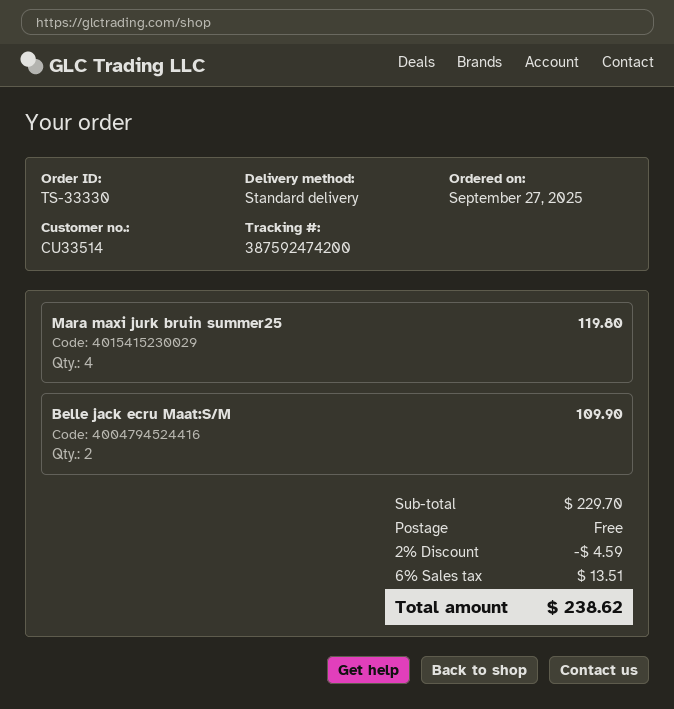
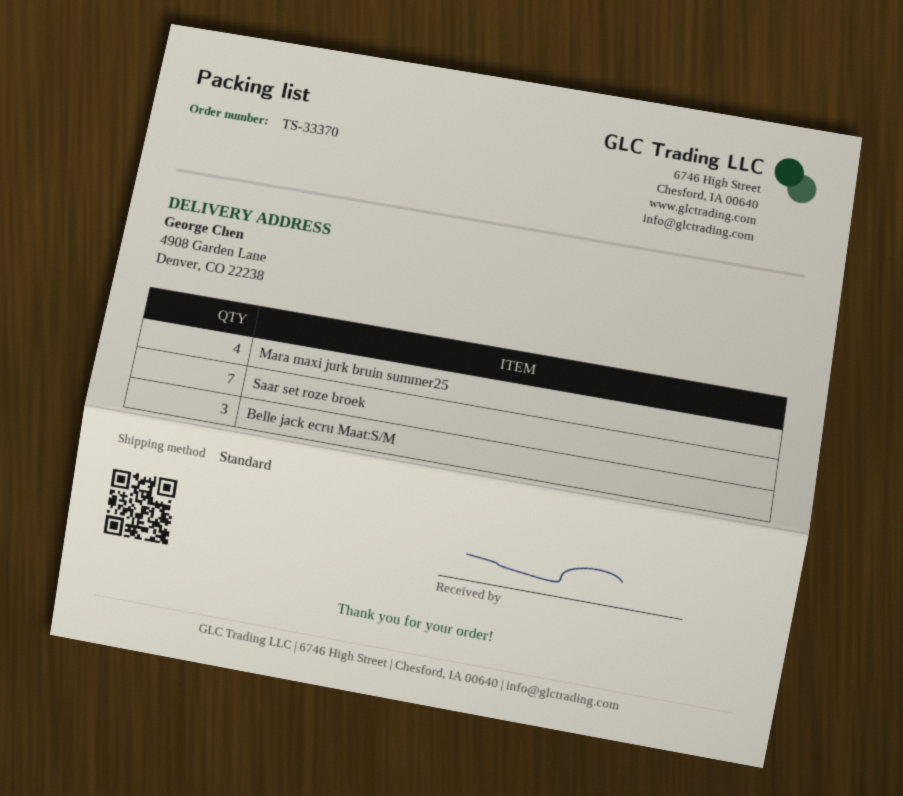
order number: TS-33330 -> TS-33370
Belle jack ecru Maat:S/M: 2 -> 3
Saar set roze broek: none -> 7

